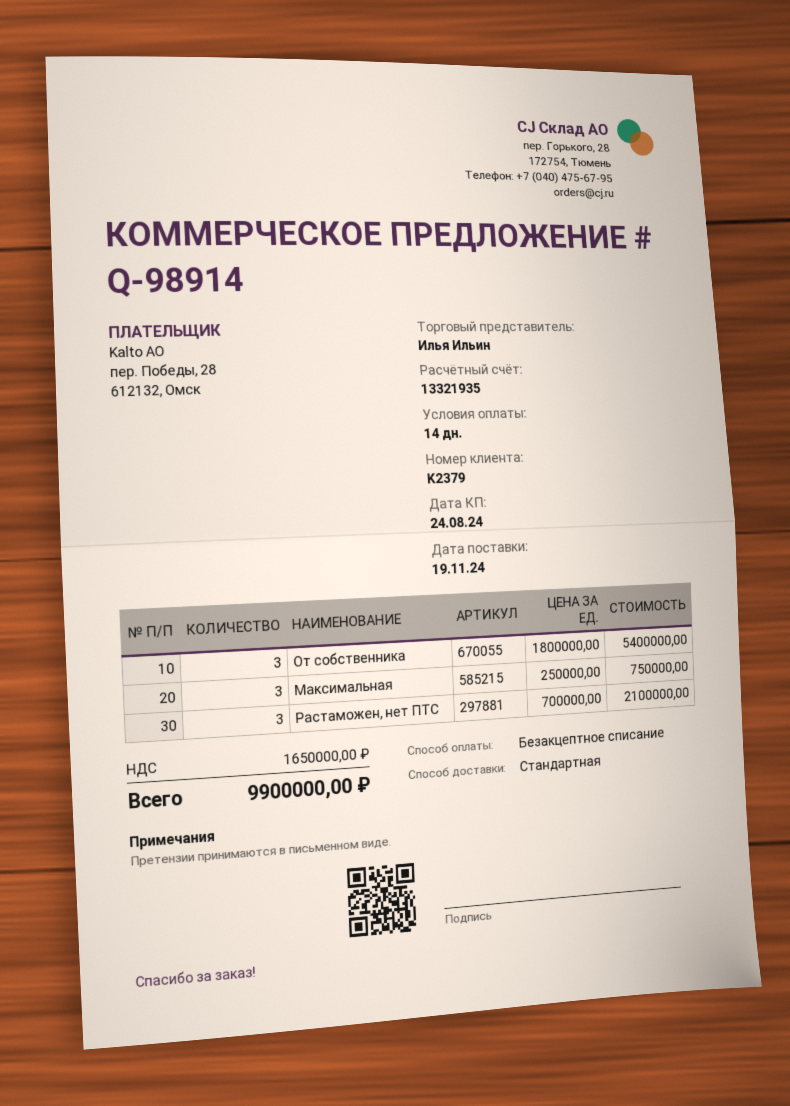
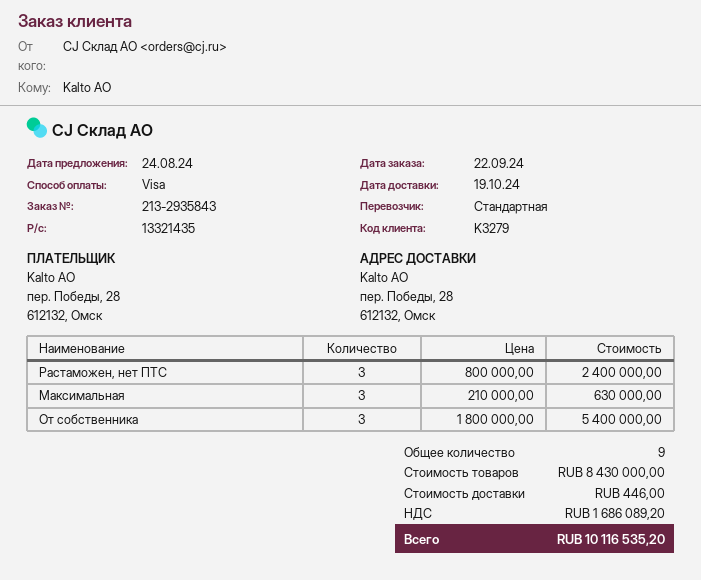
delivery date: 2024-11-19 -> 2024-10-19
customer number: K2379 -> K3279
payment method: direct debit -> Visa
bank account: 13321935 -> 13321435
Максимальная: 3 x 250000.00 = 750000.00 -> 3 x 210000.00 = 630000.00
Растаможен, нет ПТС: 3 x 700000.00 = 2100000.00 -> 3 x 800000.00 = 2400000.00
shipping: none -> 446.00
tax: 1650000.00 -> 1686089.20
total: 9900000.00 -> 10116535.20

